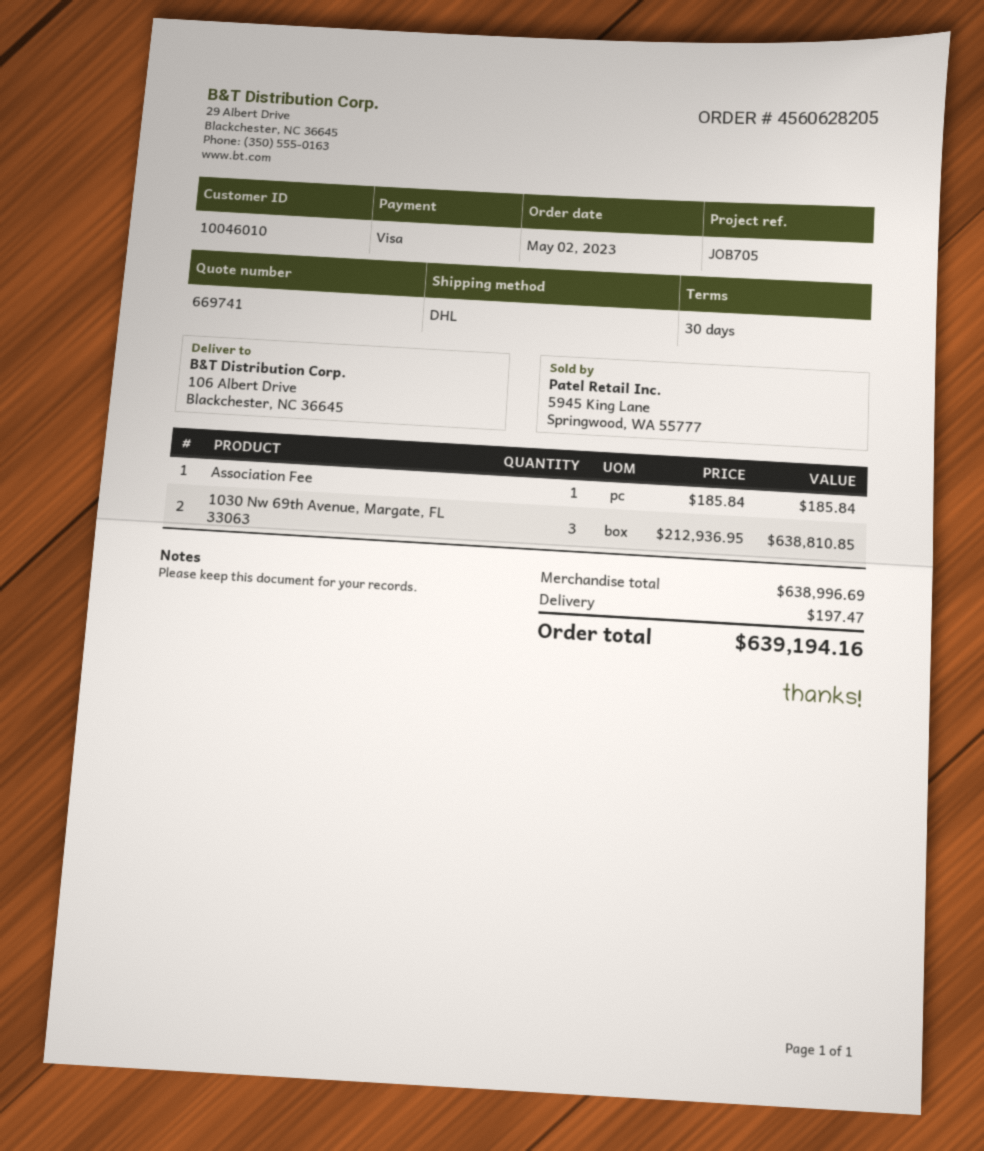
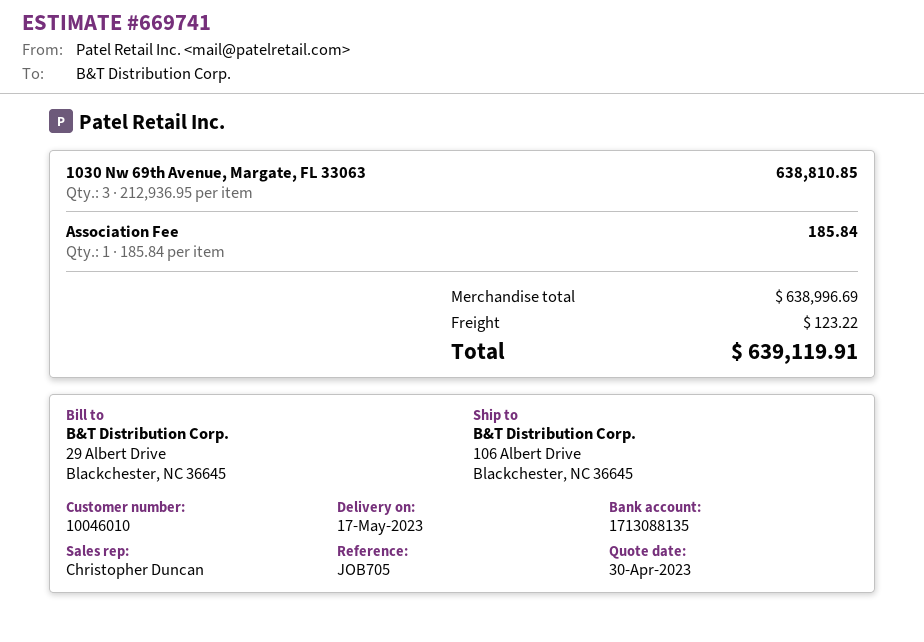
shipping: 197.47 -> 123.22
total: 639194.16 -> 639119.91

